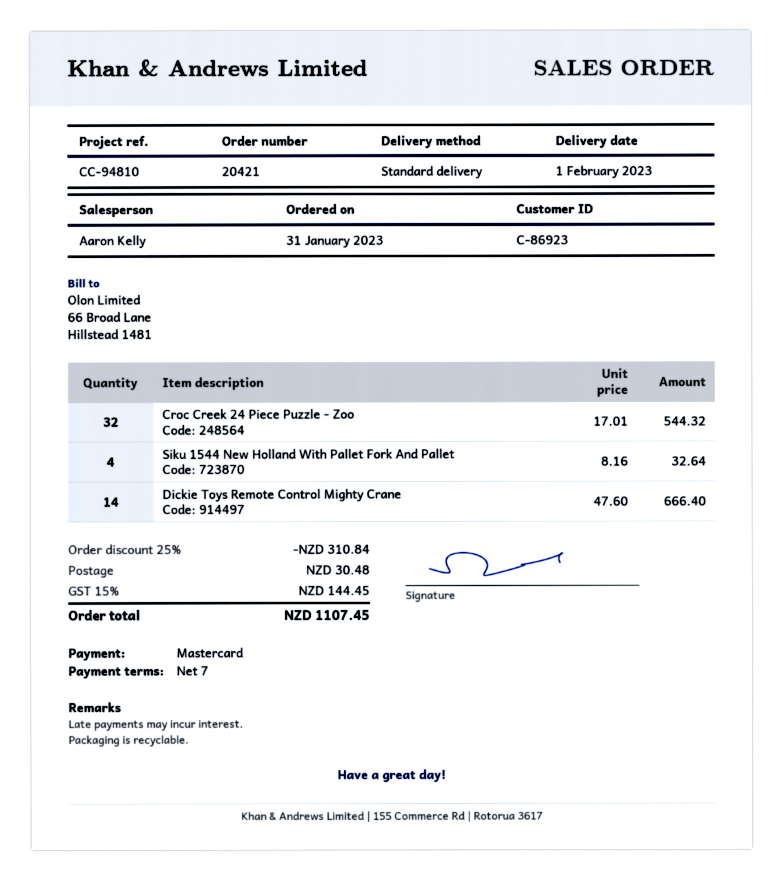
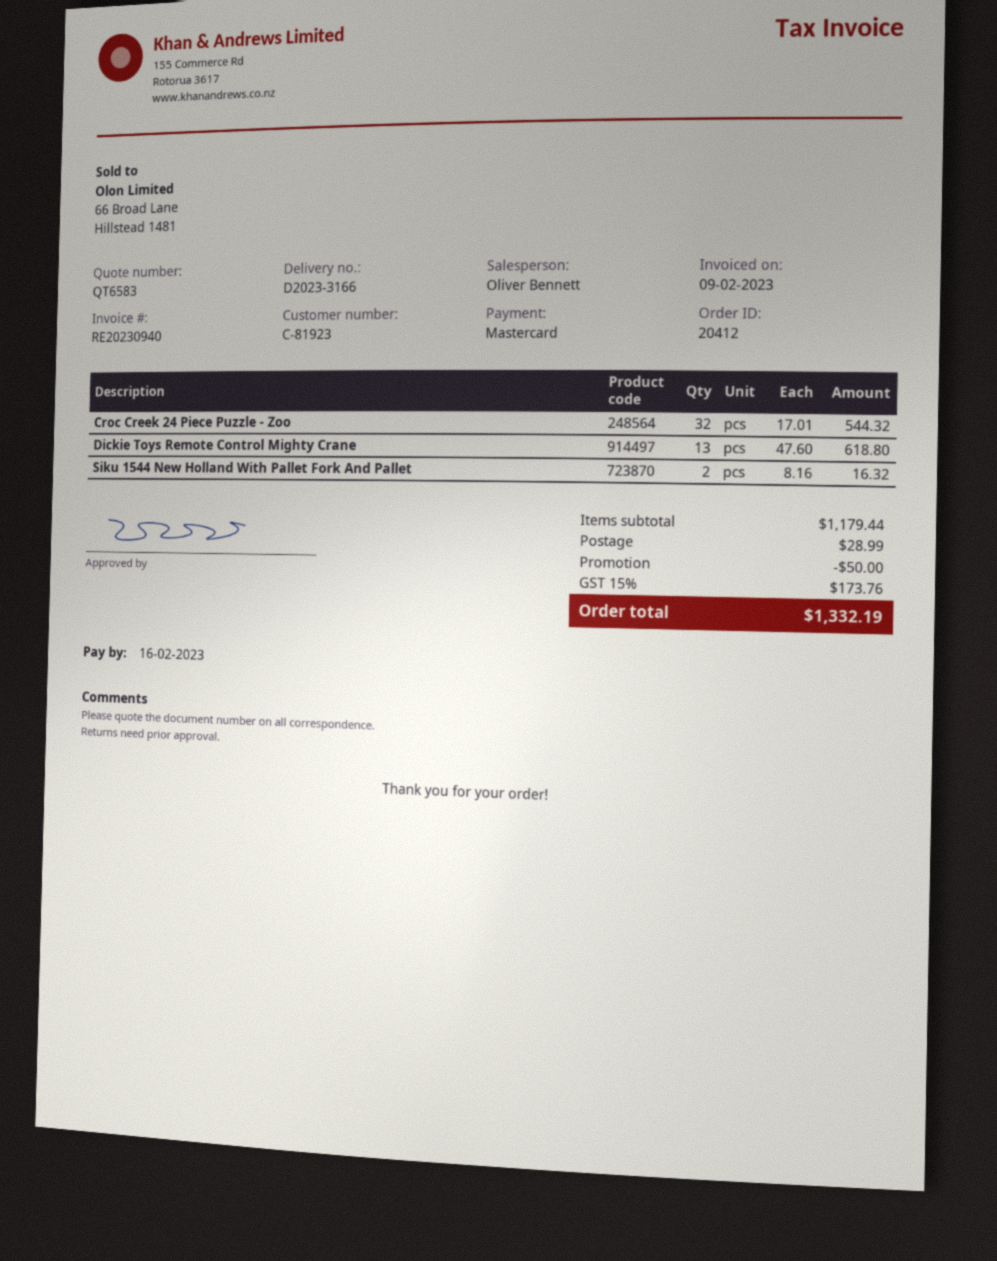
order number: 20421 -> 20412
customer number: C-86923 -> C-81923
sales rep: Aaron Kelly -> Oliver Bennett
Siku 1544 New Holland With Pallet Fork And Pallet: 4 x 8.16 = 32.64 -> 2 x 8.16 = 16.32
Dickie Toys Remote Control Mighty Crane: 14 x 47.60 = 666.40 -> 13 x 47.60 = 618.80
discount: 310.84 -> 50.00
shipping: 30.48 -> 28.99
tax: 15% = 144.45 -> 15% = 173.76
total: 1107.45 -> 1332.19

